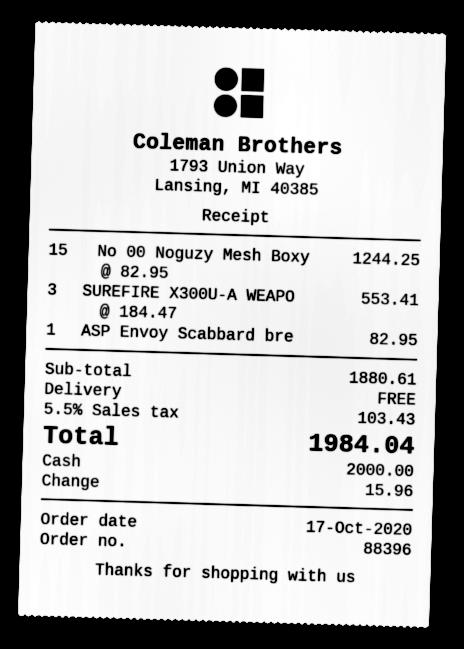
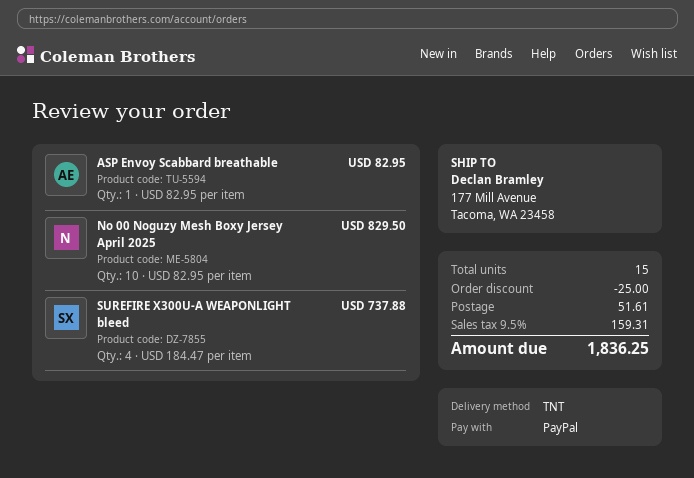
payment method: cash -> PayPal
No 00 Noguzy Mesh Boxy: 15 x 82.95 = 1244.25 -> 10 x 82.95 = 829.50
SUREFIRE X300U-A WEAPO: 3 x 184.47 = 553.41 -> 4 x 184.47 = 737.88
discount: none -> 25.00
shipping: 0.00 -> 51.61
tax: 5.5% = 103.43 -> 9.5% = 159.31
total: 1984.04 -> 1836.25

